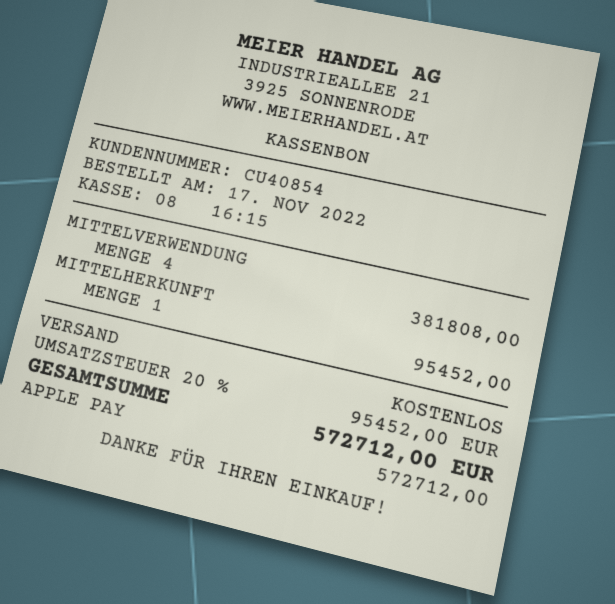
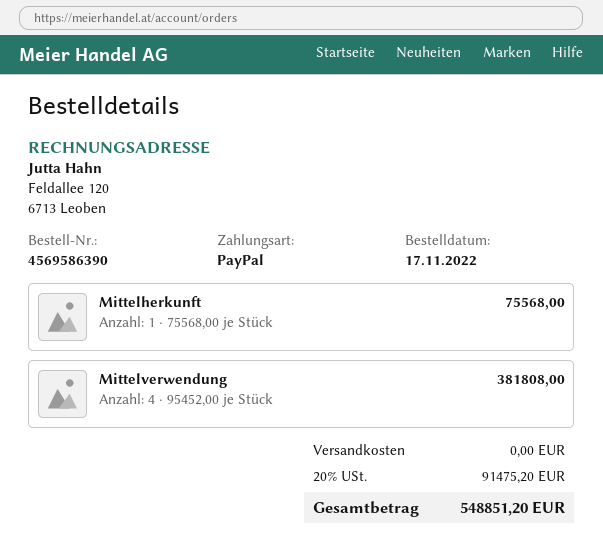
payment method: Apple Pay -> PayPal
MITTELHERKUNFT: 1 for 95452.00 -> 1 for 75568.00
tax: 20% = 95452.00 -> 20% = 91475.20
total: 572712.00 -> 548851.20

